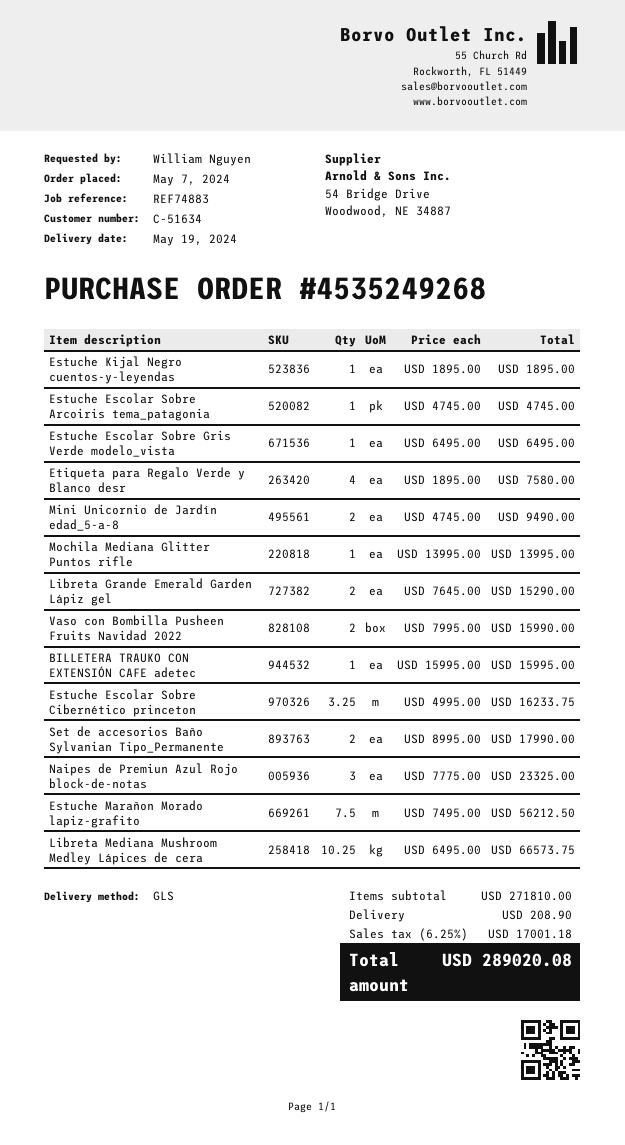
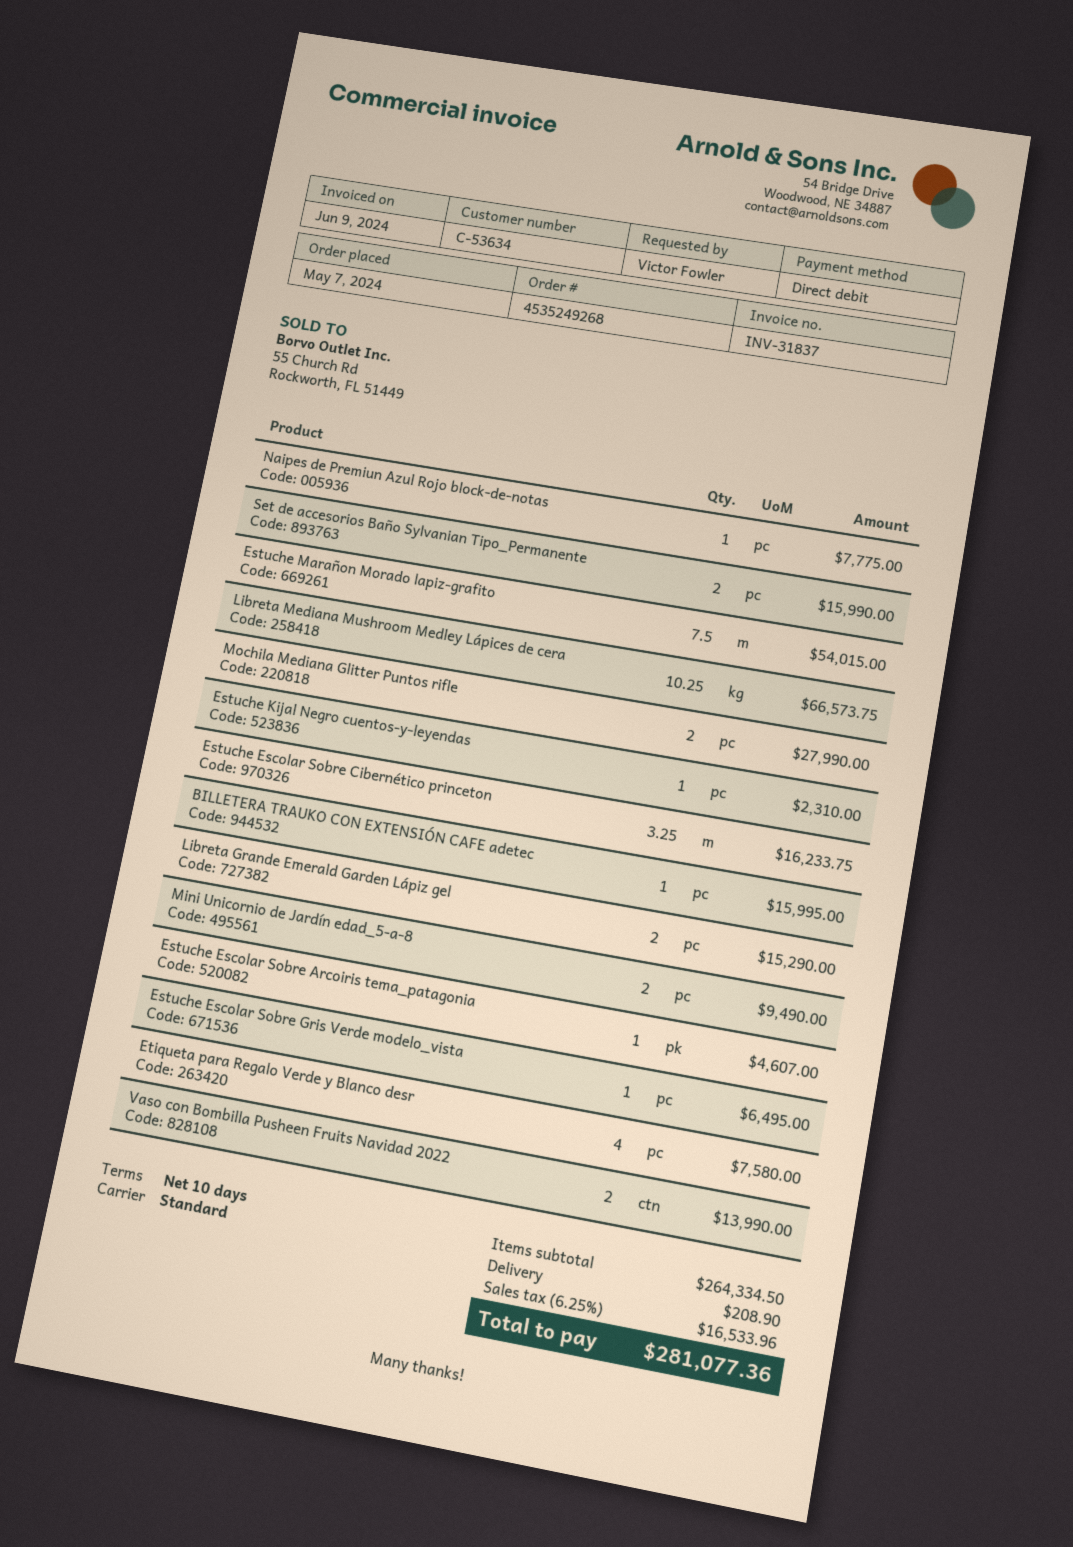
customer number: C-51634 -> C-53634
ordered by: William Nguyen -> Victor Fowler
shipping method: GLS -> standard
Estuche Kijal Negro cuentos-y-leyendas: 1 for 1895.00 -> 1 for 2310.00
Estuche Escolar Sobre Arcoiris tema_patagonia: 1 for 4745.00 -> 1 for 4607.00
Mochila Mediana Glitter Puntos rifle: 1 for 13995.00 -> 2 for 27990.00
Vaso con Bombilla Pusheen Fruits Navidad 2022: 2 for 15990.00 -> 2 for 13990.00
Set de accesorios Baño Sylvanian Tipo_Permanente: 2 for 17990.00 -> 2 for 15990.00
Naipes de Premiun Azul Rojo block-de-notas: 3 for 23325.00 -> 1 for 7775.00
Estuche Marañon Morado lapiz-grafito: 7.5 for 56212.50 -> 7.5 for 54015.00
subtotal: 271810.00 -> 264334.50
tax: 6.25% = 17001.18 -> 6.25% = 16533.96
total: 289020.08 -> 281077.36

